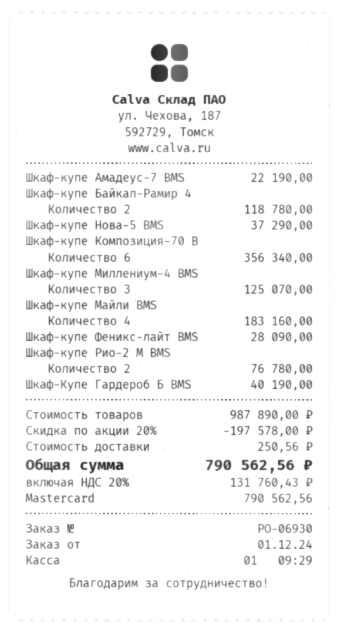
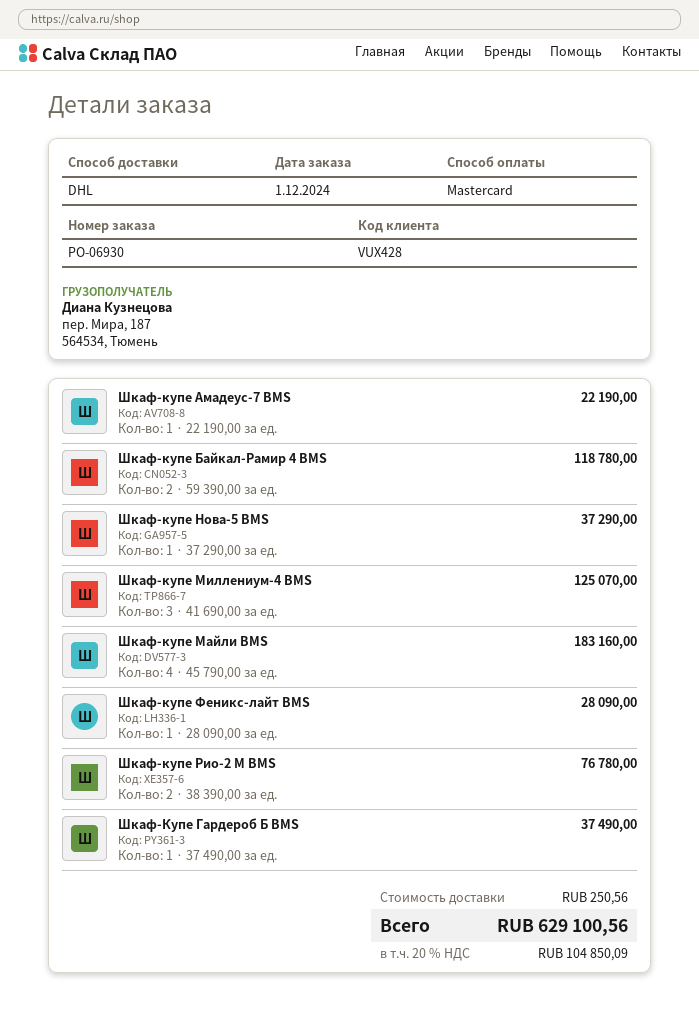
Шкаф-купе Композиция-70 B: 6 for 356340.00 -> none
Шкаф-Купе Гардероб Б BMS: 1 for 40190.00 -> 1 for 37490.00
discount: 20% = 197578.00 -> none
tax: 20% = 131760.43 -> 20% = 104850.09
total: 790562.56 -> 629100.56

